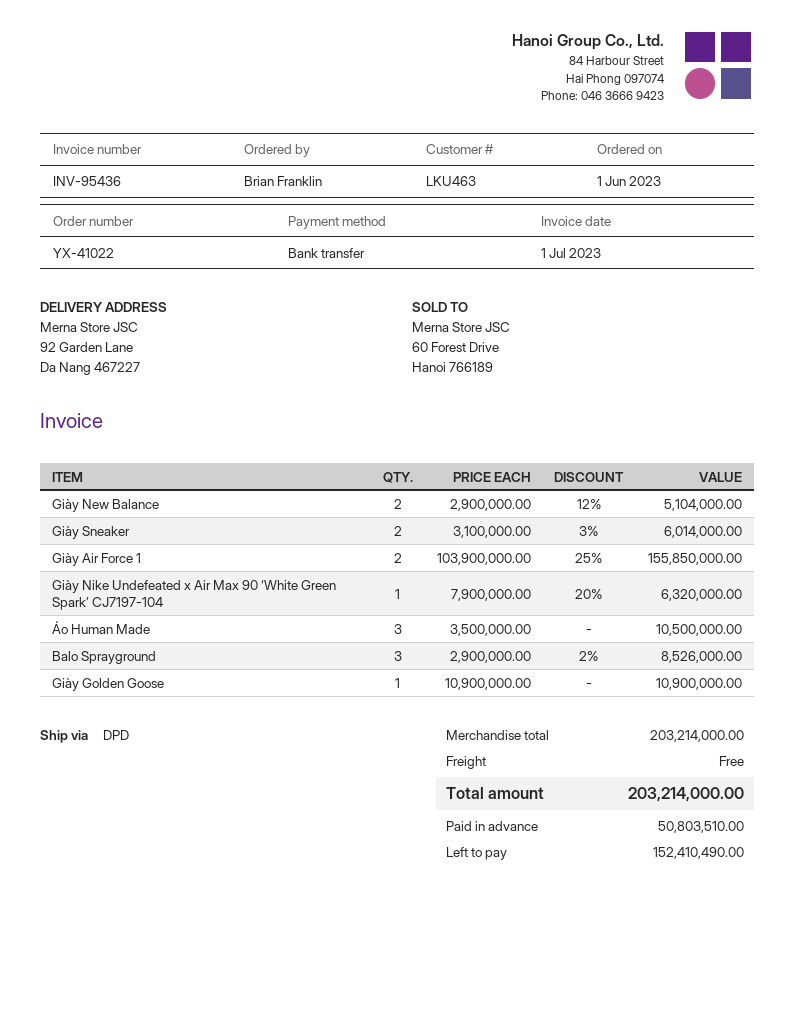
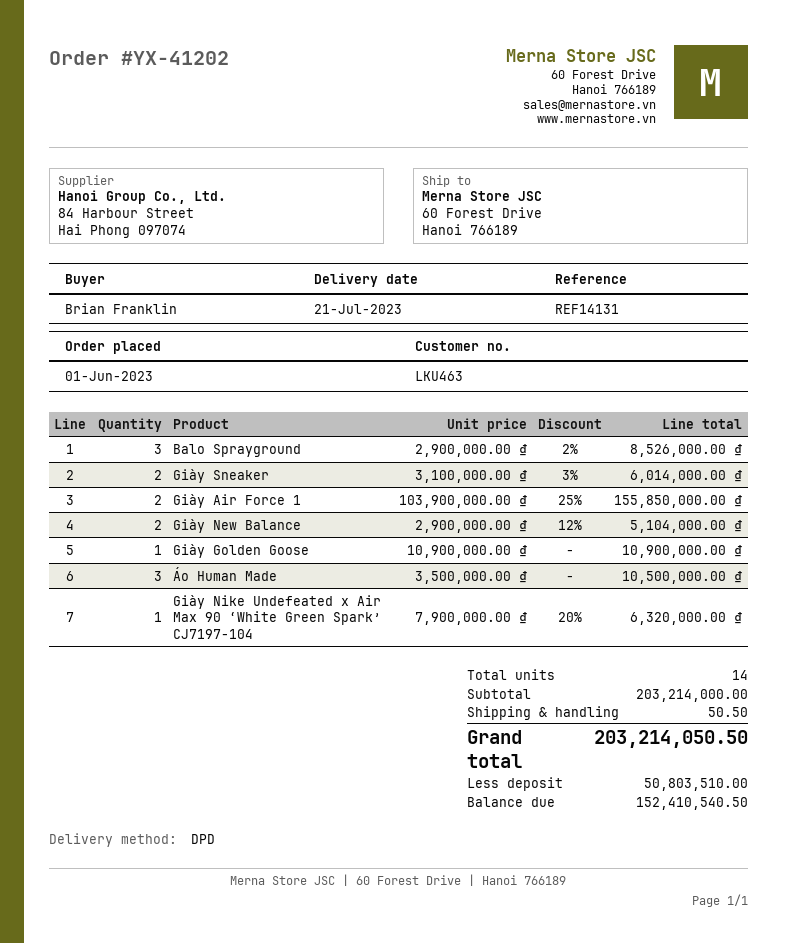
order number: YX-41022 -> YX-41202
ship to: 92 Garden Lane, Da Nang 467227 -> 60 Forest Drive, Hanoi 766189
shipping: 0.00 -> 50.50
total: 203214000.00 -> 203214050.50
balance: 152410490.00 -> 152410540.50

